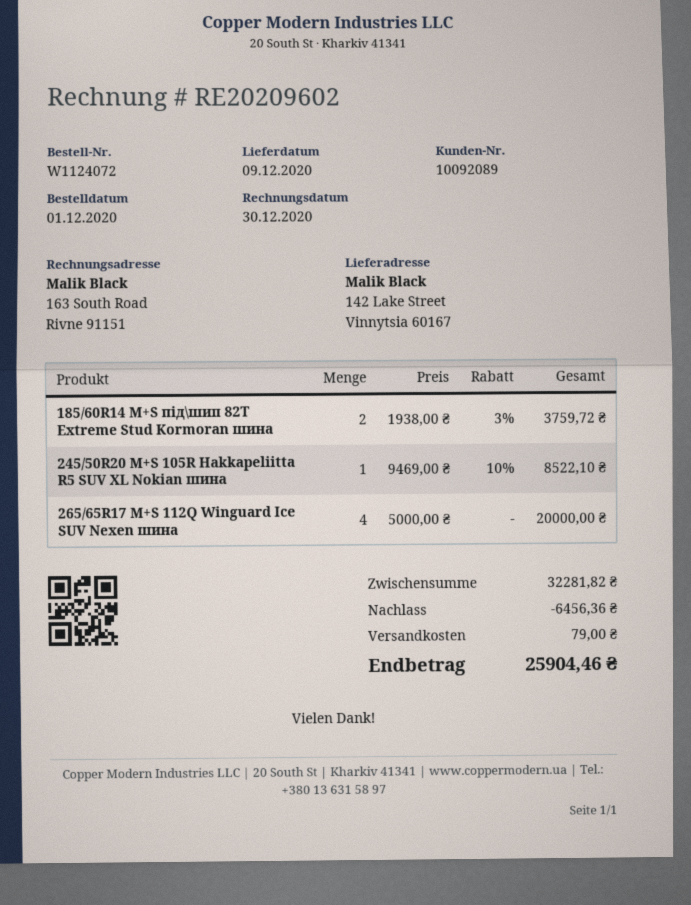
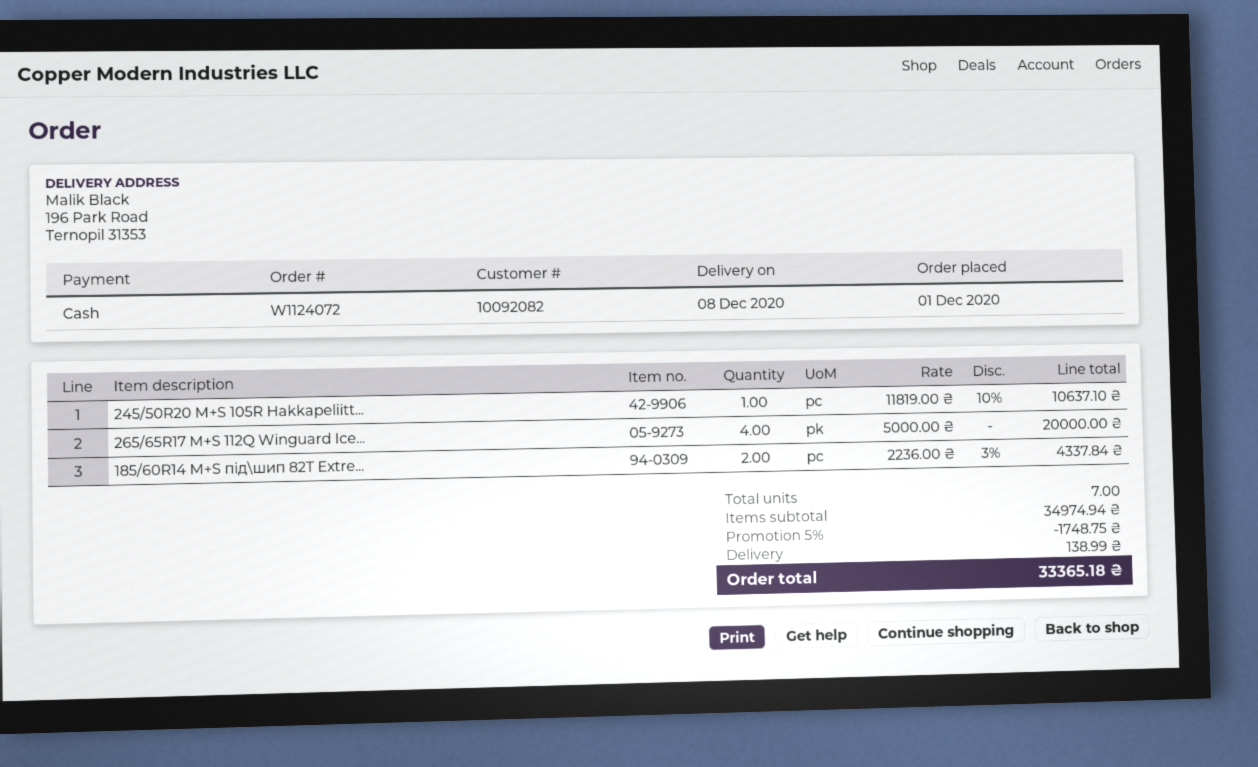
delivery date: 2020-12-09 -> 2020-12-08
customer number: 10092089 -> 10092082
ship to: 142 Lake Street, Vinnytsia 60167 -> 196 Park Road, Ternopil 31353
185/60R14 M+S під\шип 82T Extreme Stud Kormoran шина: 2 x 1938.00 - 3% = 3759.72 -> 2 x 2236.00 - 3% = 4337.84
245/50R20 M+S 105R Hakkapeliitta R5 SUV XL Nokian шина: 1 x 9469.00 - 10% = 8522.10 -> 1 x 11819.00 - 10% = 10637.10
subtotal: 32281.82 -> 34974.94
discount: 6456.36 -> 1748.75
shipping: 79.00 -> 138.99
total: 25904.46 -> 33365.18

